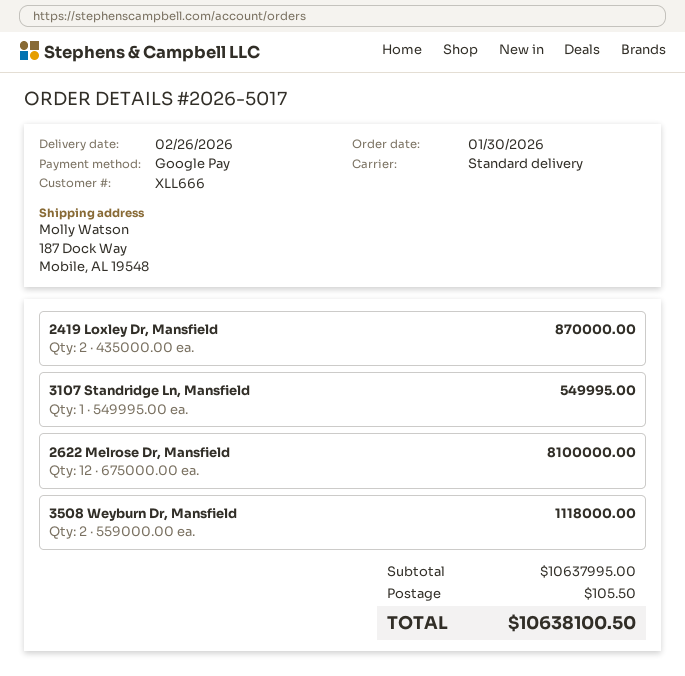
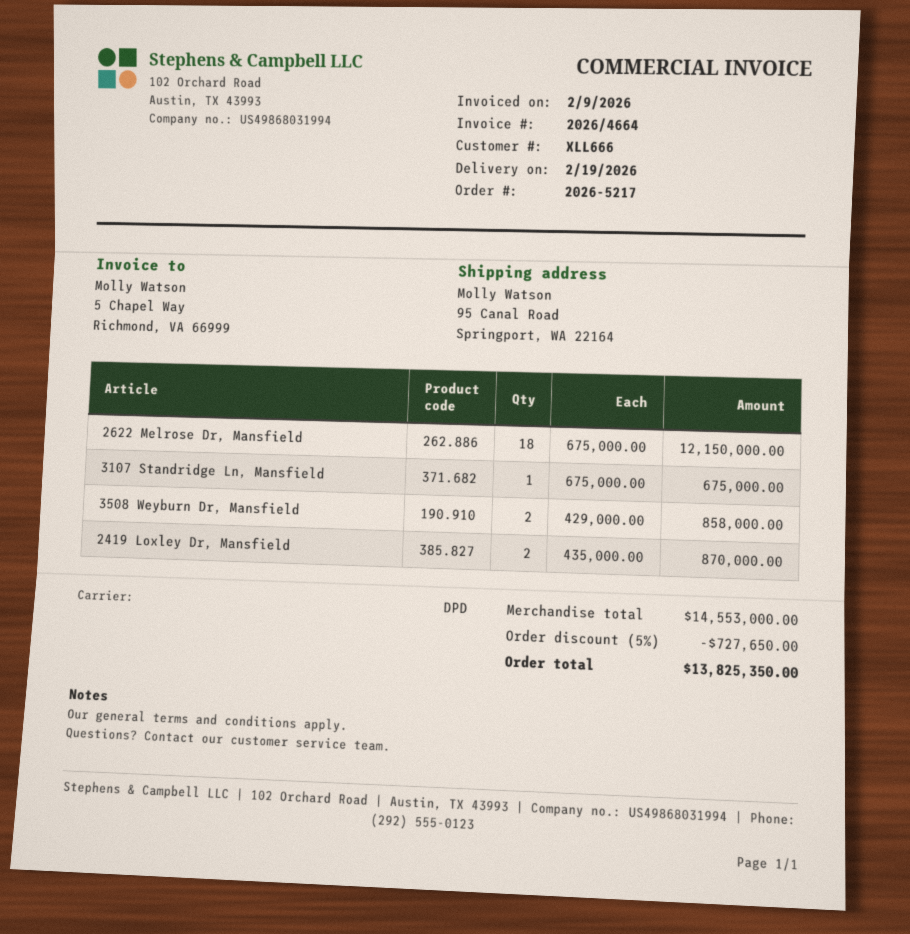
order number: 2026-5017 -> 2026-5217
delivery date: 2026-02-26 -> 2026-02-19
shipping method: standard -> DPD
ship to: 187 Dock Way, Mobile, AL 19548 -> 95 Canal Road, Springport, WA 22164
3107 Standridge Ln, Mansfield: 1 x 549995.00 = 549995.00 -> 1 x 675000.00 = 675000.00
2622 Melrose Dr, Mansfield: 12 x 675000.00 = 8100000.00 -> 18 x 675000.00 = 12150000.00
3508 Weyburn Dr, Mansfield: 2 x 559000.00 = 1118000.00 -> 2 x 429000.00 = 858000.00
subtotal: 10637995.00 -> 14553000.00
discount: none -> 5% = 727650.00
shipping: 105.50 -> none
total: 10638100.50 -> 13825350.00

